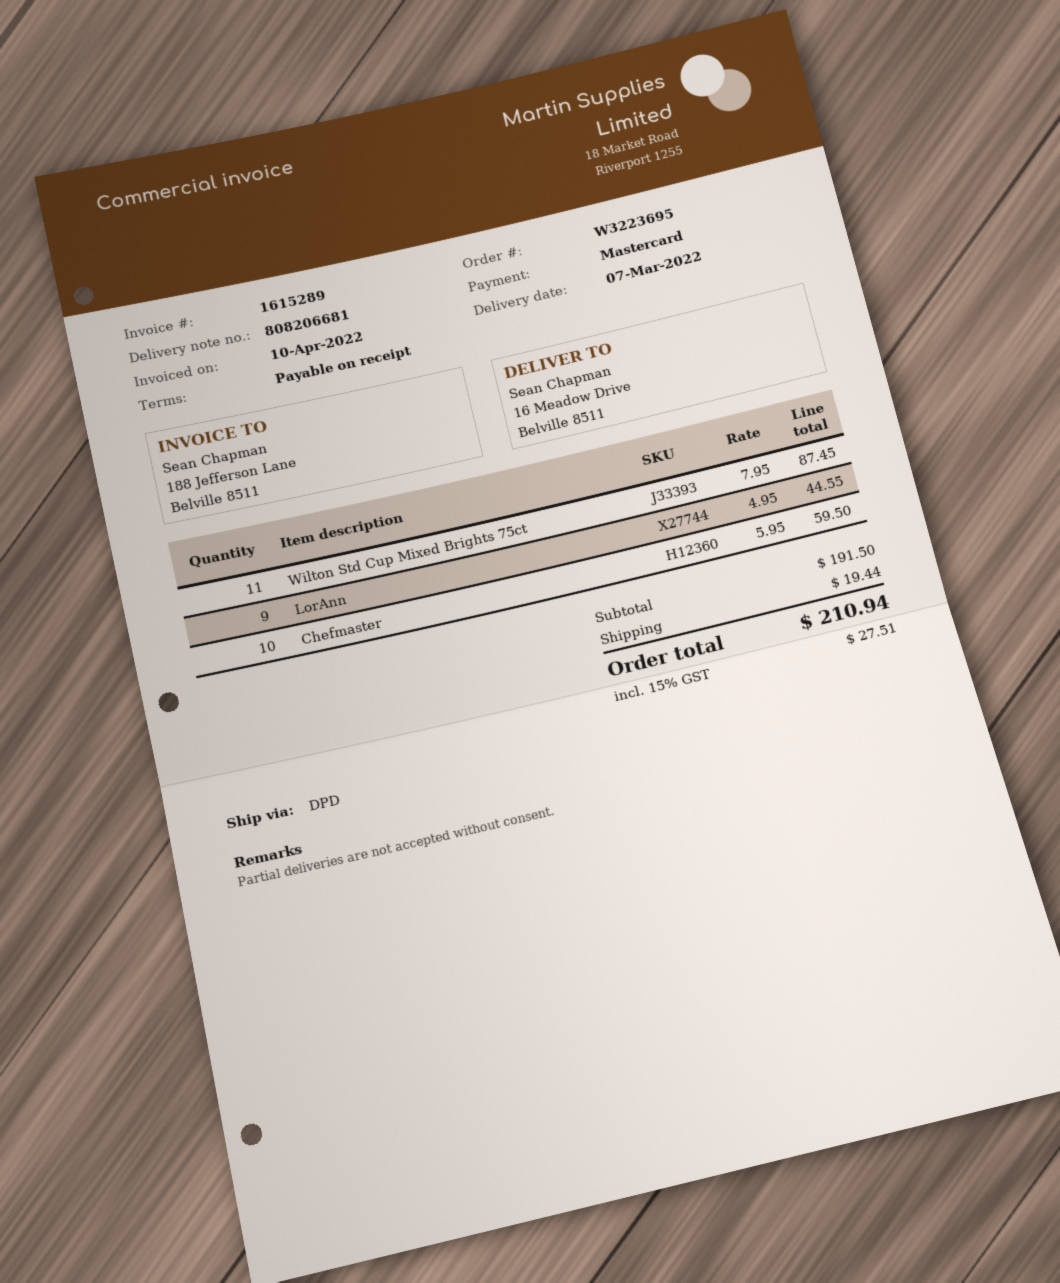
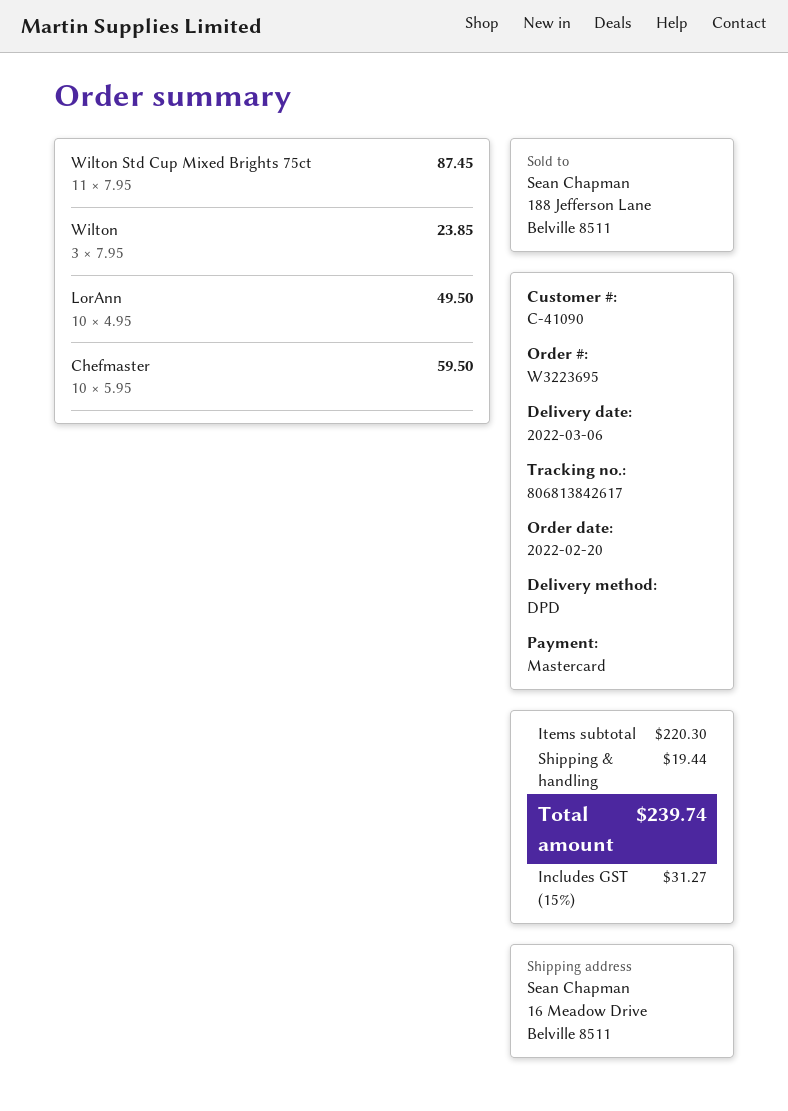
delivery date: 2022-03-07 -> 2022-03-06
LorAnn: 9 x 4.95 = 44.55 -> 10 x 4.95 = 49.50
Wilton: none -> 3 x 7.95 = 23.85
subtotal: 191.50 -> 220.30
tax: 15% = 27.51 -> 15% = 31.27
total: 210.94 -> 239.74

